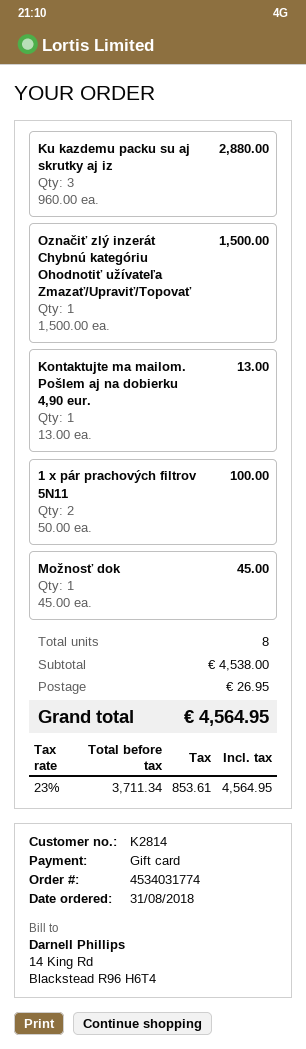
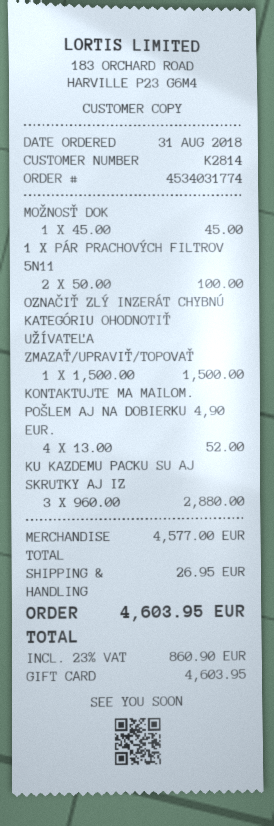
Kontaktujte ma mailom. Pošlem aj na dobierku 4,90 eur.: 1 x 13.00 = 13.00 -> 4 x 13.00 = 52.00
subtotal: 4538.00 -> 4577.00
tax: 23% = 853.61 -> 23% = 860.90
total: 4564.95 -> 4603.95

